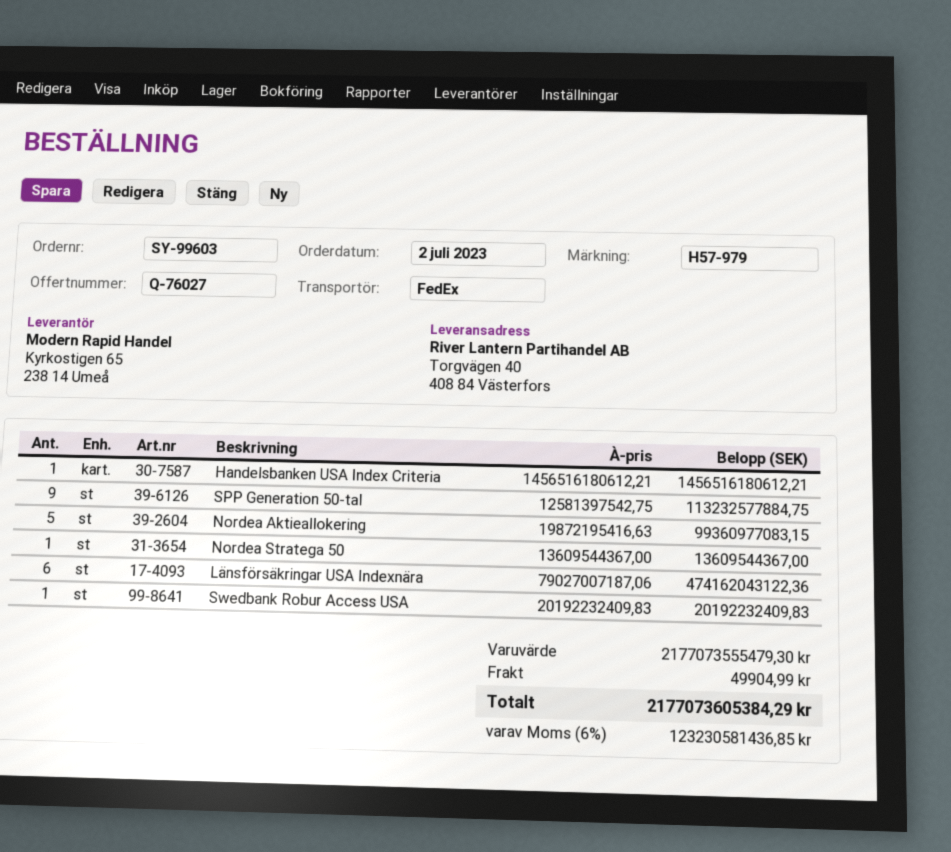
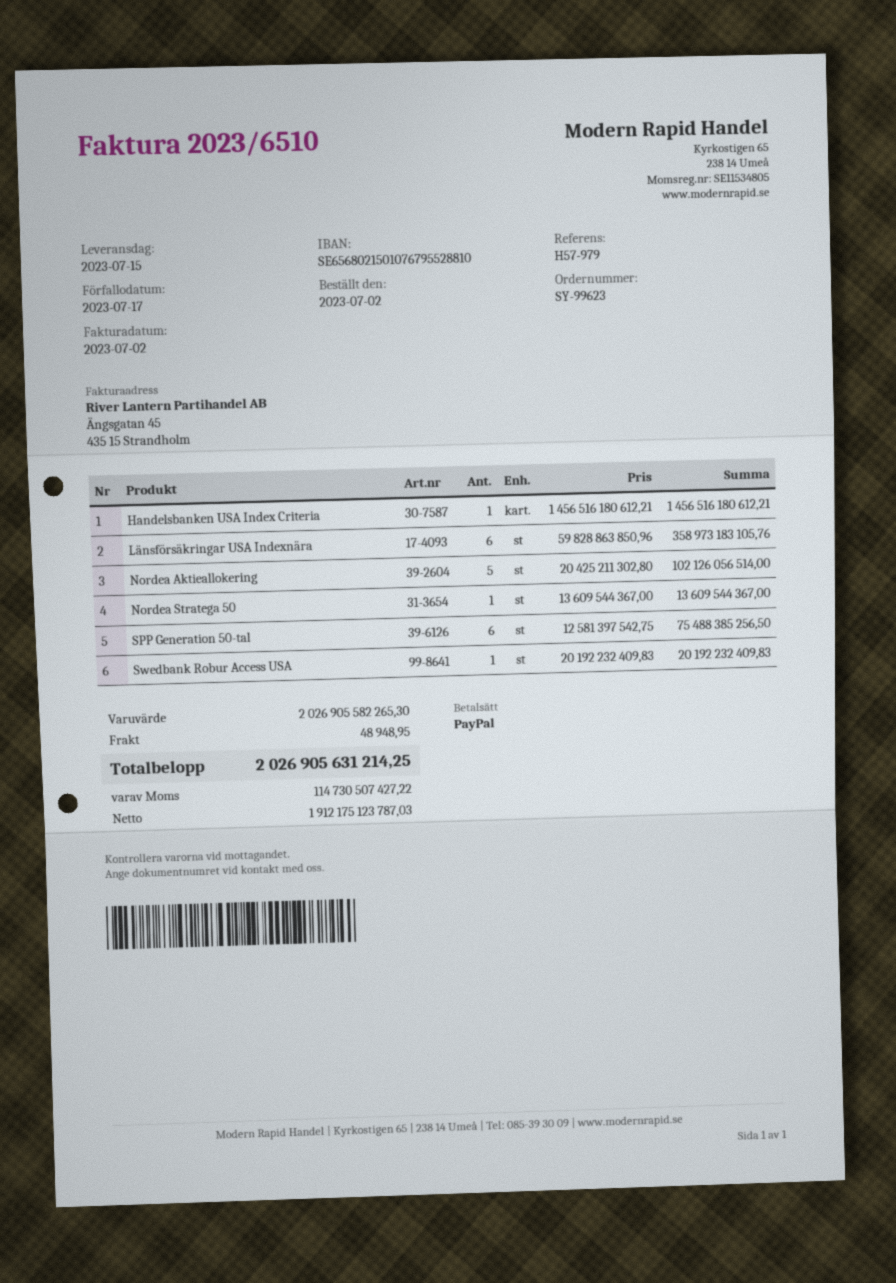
order number: SY-99603 -> SY-99623
SPP Generation 50-tal: 9 x 12581397542.75 = 113232577884.75 -> 6 x 12581397542.75 = 75488385256.50
Nordea Aktieallokering: 5 x 19872195416.63 = 99360977083.15 -> 5 x 20425211302.80 = 102126056514.00
Länsförsäkringar USA Indexnära: 6 x 79027007187.06 = 474162043122.36 -> 6 x 59828863850.96 = 358973183105.76
subtotal: 2177073555479.30 -> 2026905582265.30
shipping: 49904.99 -> 48948.95
tax: 123230581436.85 -> 114730507427.22
total: 2177073605384.29 -> 2026905631214.25

